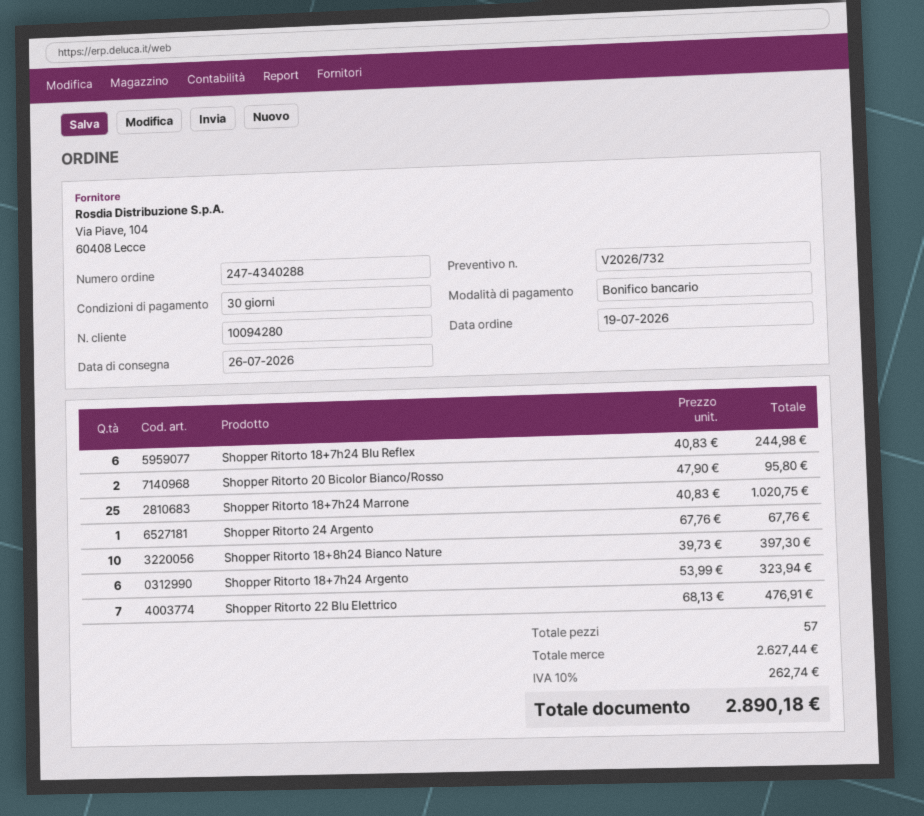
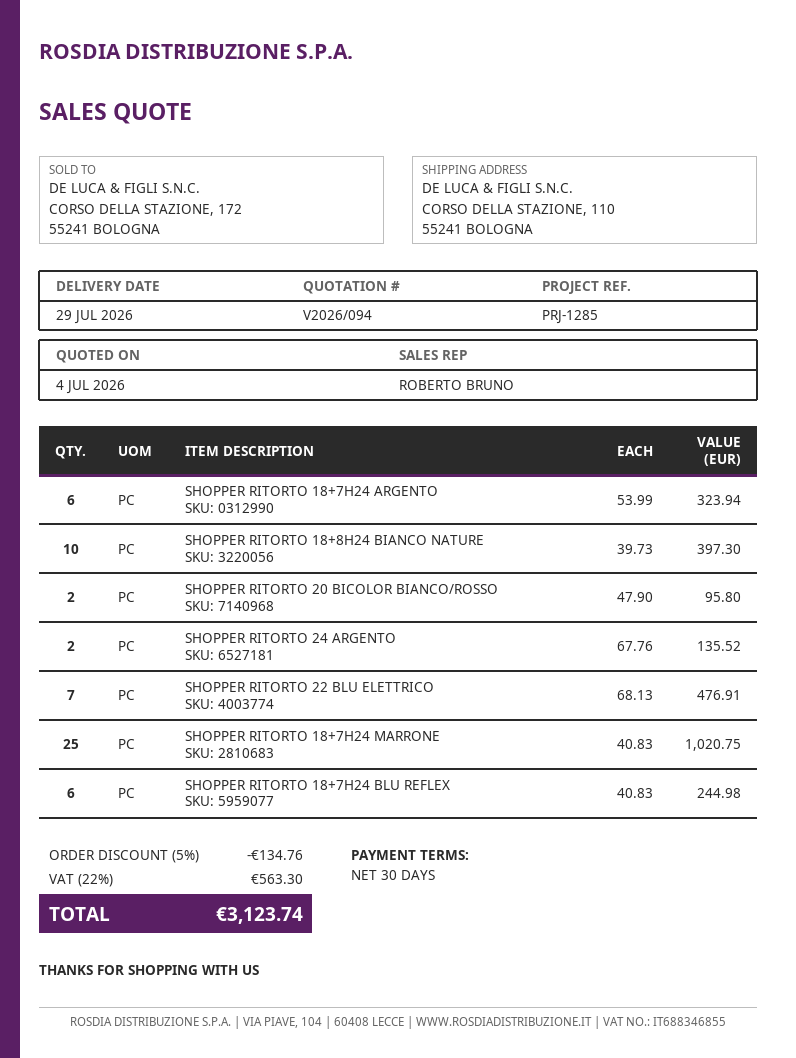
quote number: V2026/732 -> V2026/094
delivery date: 2026-07-26 -> 2026-07-29
Shopper Ritorto 24 Argento: 1 x 67.76 = 67.76 -> 2 x 67.76 = 135.52
discount: none -> 5% = 134.76
tax: 10% = 262.74 -> 22% = 563.30
total: 2890.18 -> 3123.74

